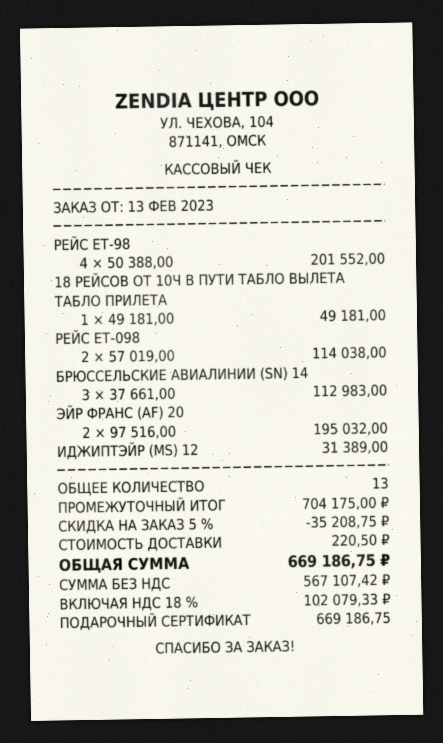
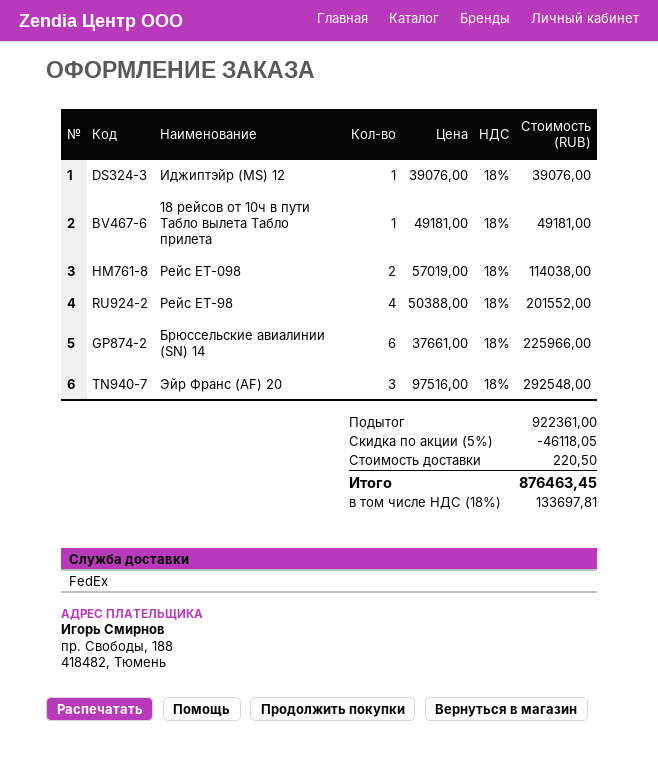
БРЮССЕЛЬСКИЕ АВИАЛИНИИ (SN) 14: 3 x 37661.00 = 112983.00 -> 6 x 37661.00 = 225966.00
ЭЙР ФРАНС (AF) 20: 2 x 97516.00 = 195032.00 -> 3 x 97516.00 = 292548.00
ИДЖИПТЭЙР (MS) 12: 1 x 31389.00 = 31389.00 -> 1 x 39076.00 = 39076.00
subtotal: 704175.00 -> 922361.00
discount: 5% = 35208.75 -> 5% = 46118.05
tax: 18% = 102079.33 -> 18% = 133697.81
total: 669186.75 -> 876463.45

